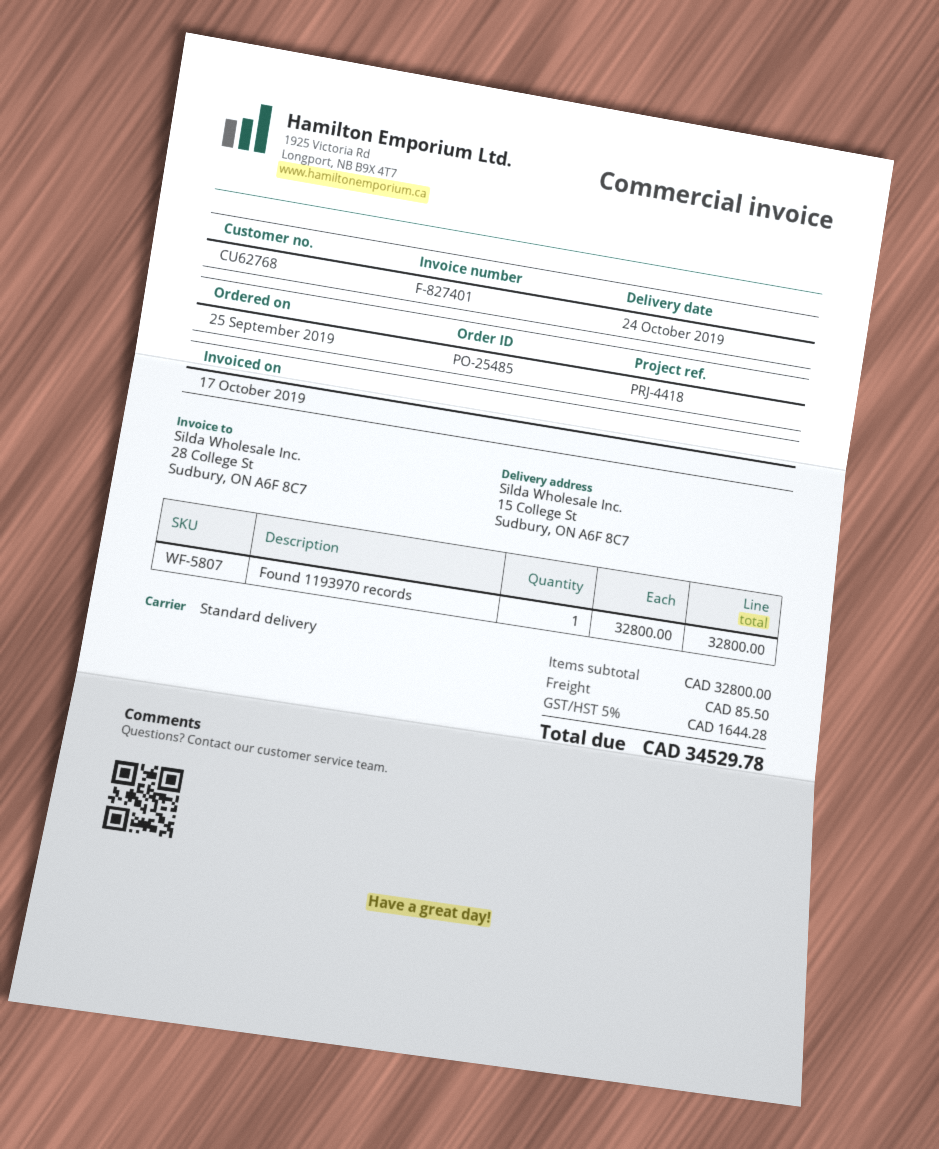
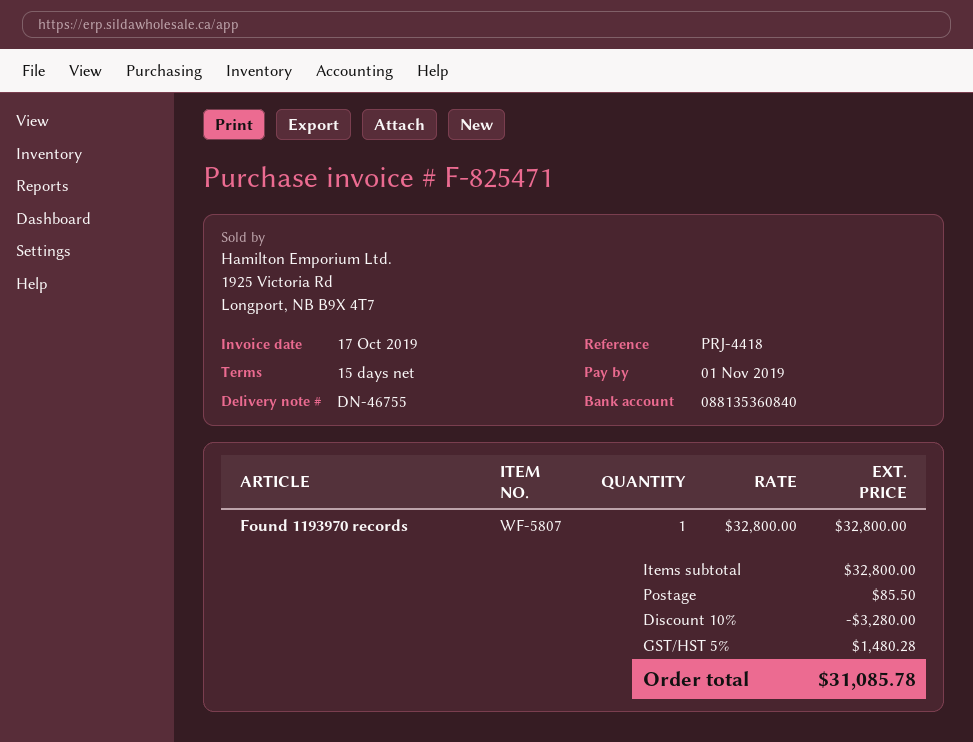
invoice number: F-827401 -> F-825471
discount: none -> 10% = 3280.00
tax: 5% = 1644.28 -> 5% = 1480.28
total: 34529.78 -> 31085.78

